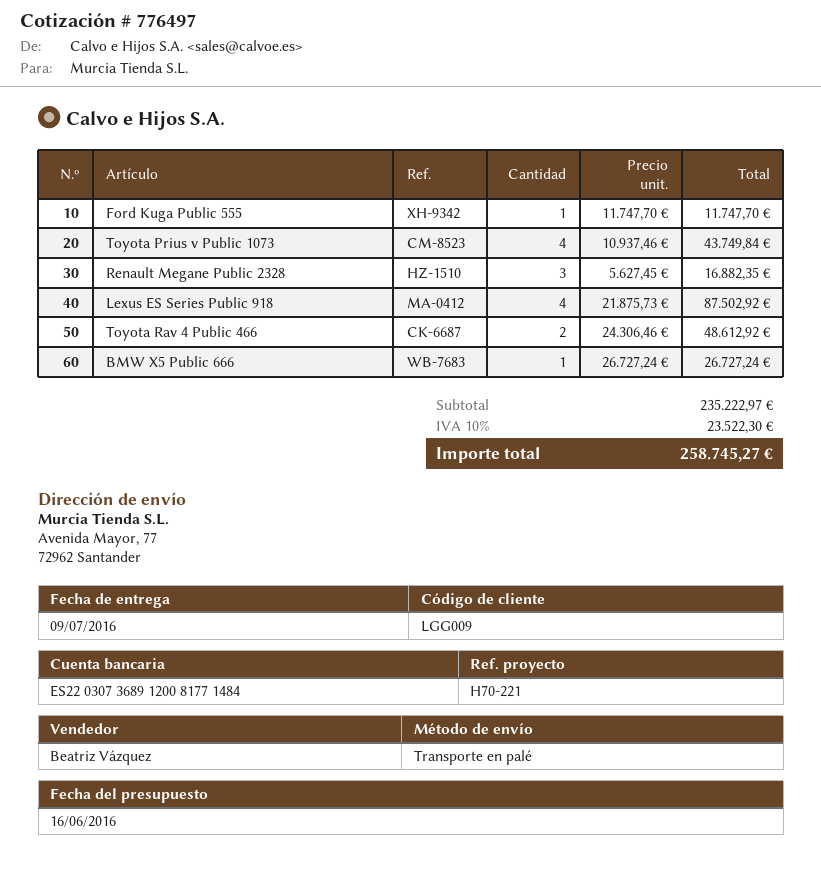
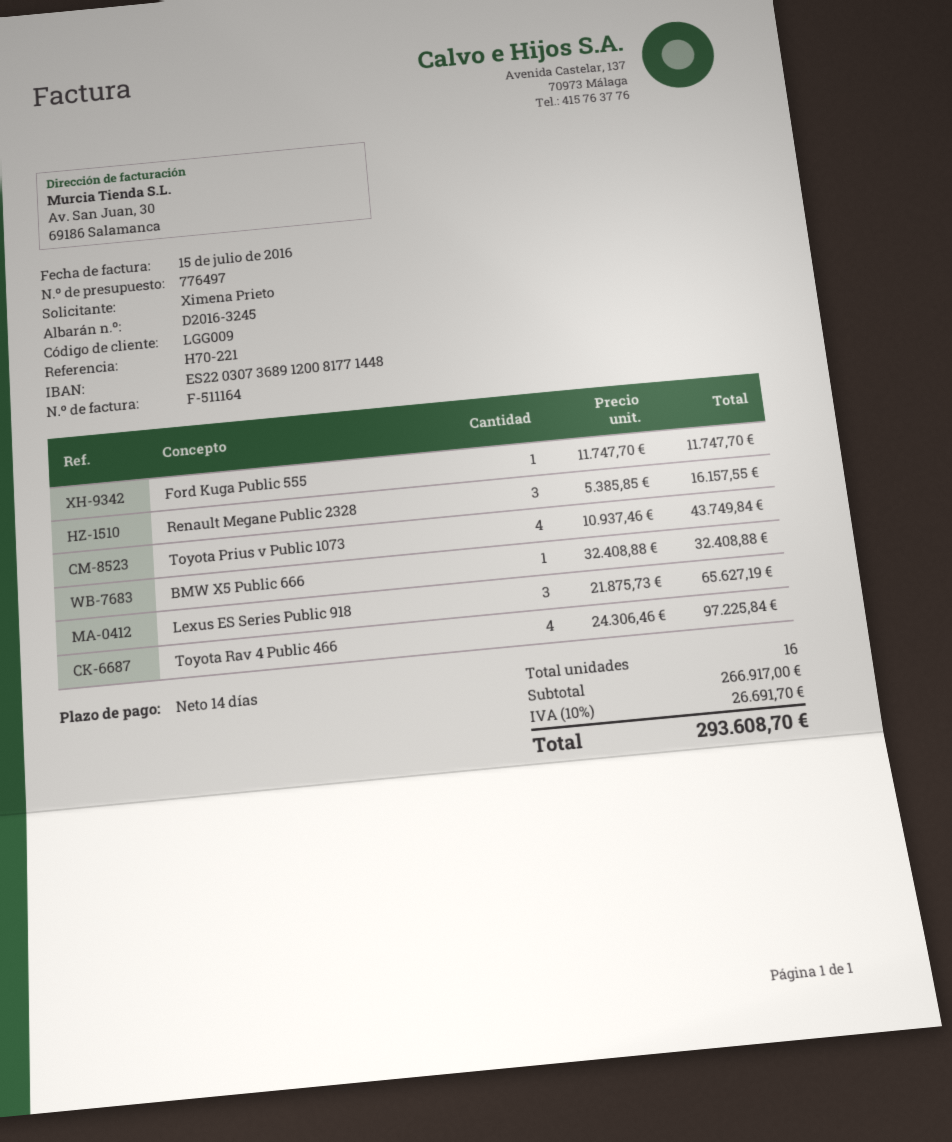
bank account: ES2203073689120081771484 -> ES2203073689120081771448
Renault Megane Public 2328: 3 x 5627.45 = 16882.35 -> 3 x 5385.85 = 16157.55
Lexus ES Series Public 918: 4 x 21875.73 = 87502.92 -> 3 x 21875.73 = 65627.19
Toyota Rav 4 Public 466: 2 x 24306.46 = 48612.92 -> 4 x 24306.46 = 97225.84
BMW X5 Public 666: 1 x 26727.24 = 26727.24 -> 1 x 32408.88 = 32408.88
subtotal: 235222.97 -> 266917.00
tax: 10% = 23522.30 -> 10% = 26691.70
total: 258745.27 -> 293608.70

